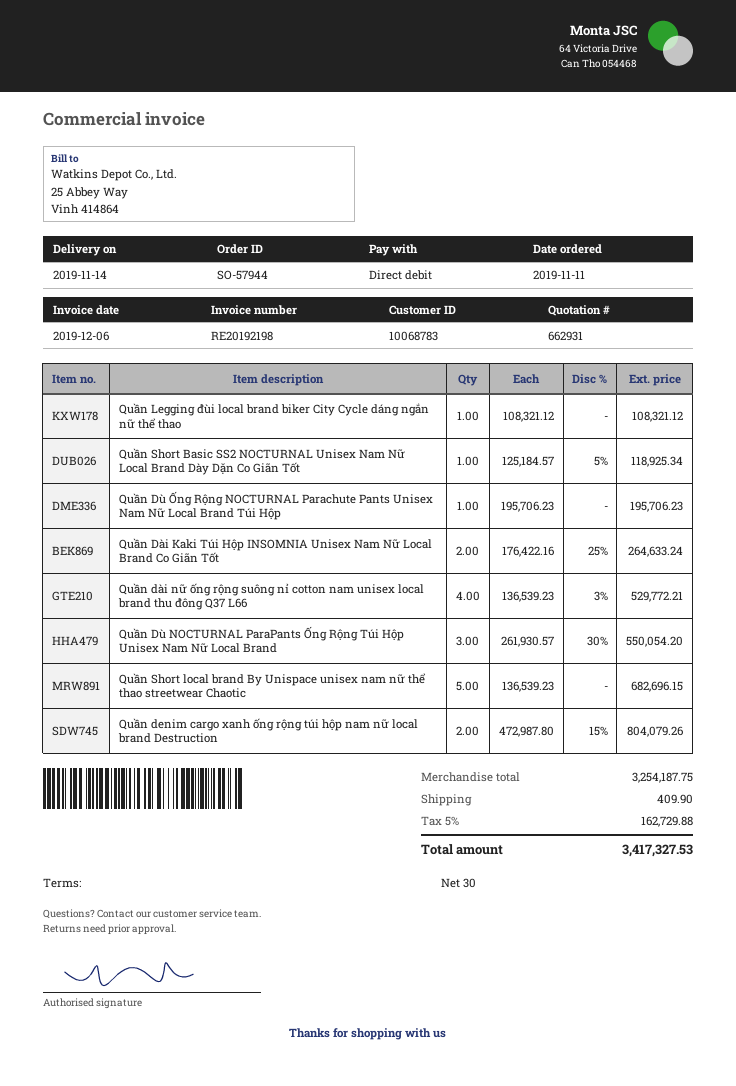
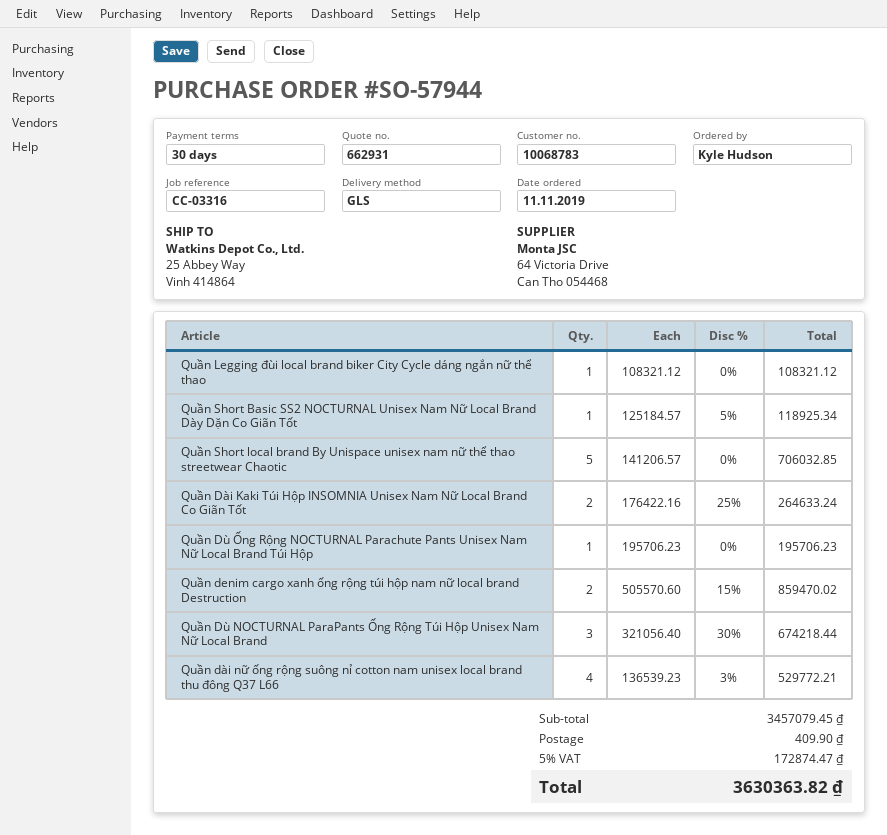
Quần Dù NOCTURNAL ParaPants Ống Rộng Túi Hộp Unisex Nam Nữ Local Brand: 3 x 261930.57 - 30% = 550054.20 -> 3 x 321056.40 - 30% = 674218.44
Quần Short local brand By Unispace unisex nam nữ thể thao streetwear Chaotic: 5 x 136539.23 = 682696.15 -> 5 x 141206.57 = 706032.85
Quần denim cargo xanh ống rộng túi hộp nam nữ local brand Destruction: 2 x 472987.80 - 15% = 804079.26 -> 2 x 505570.60 - 15% = 859470.02
subtotal: 3254187.75 -> 3457079.45
tax: 5% = 162729.88 -> 5% = 172874.47
total: 3417327.53 -> 3630363.82

